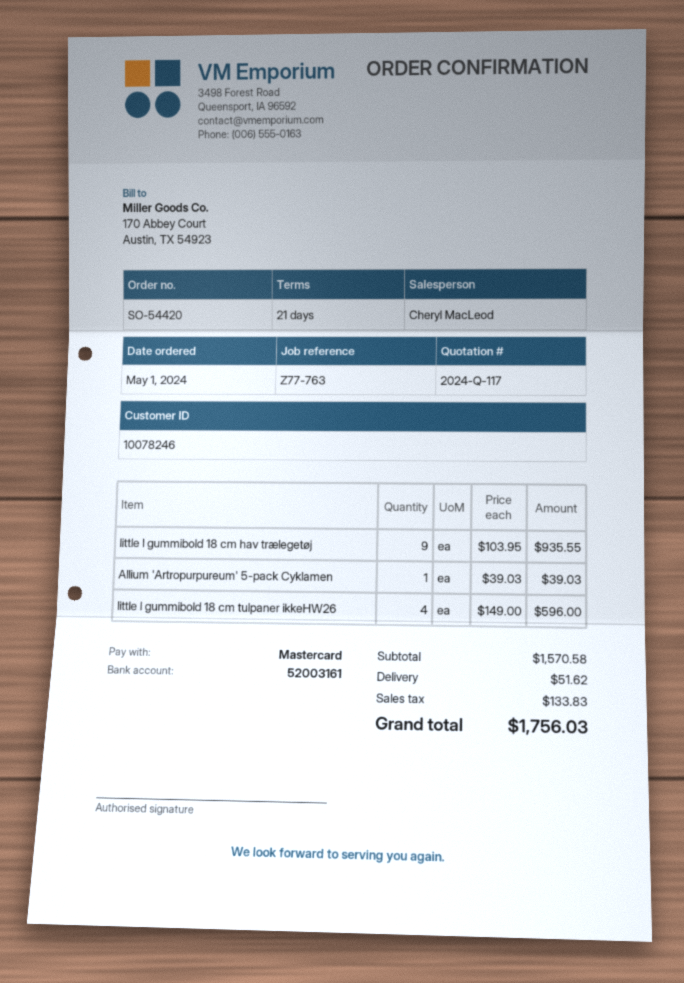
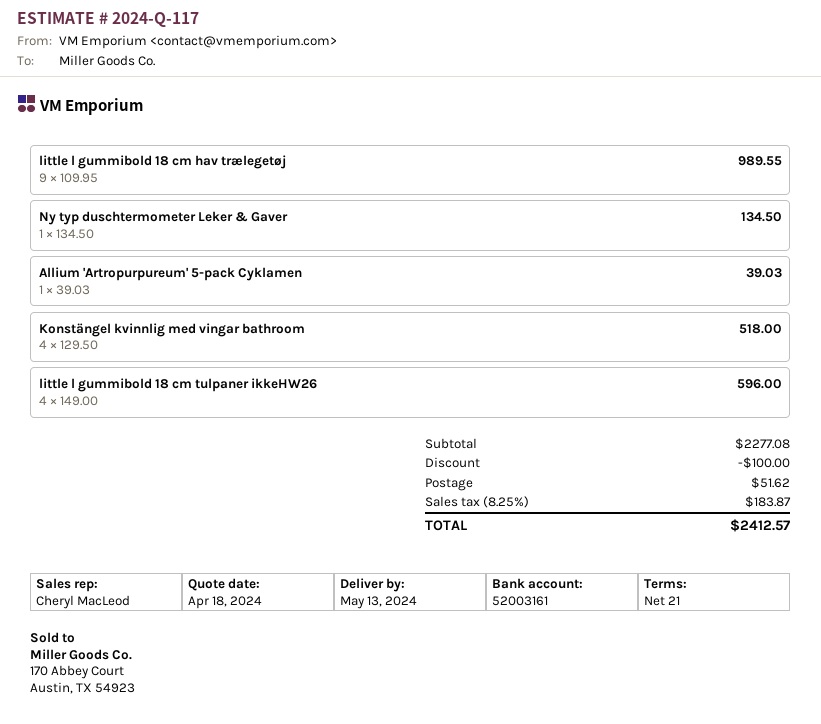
little l gummibold 18 cm hav trælegetøj: 9 x 103.95 = 935.55 -> 9 x 109.95 = 989.55
Ny typ duschtermometer Leker & Gaver: none -> 1 x 134.50 = 134.50
Konstängel kvinnlig med vingar bathroom: none -> 4 x 129.50 = 518.00
subtotal: 1570.58 -> 2277.08
discount: none -> 100.00
tax: 133.83 -> 183.87
total: 1756.03 -> 2412.57

